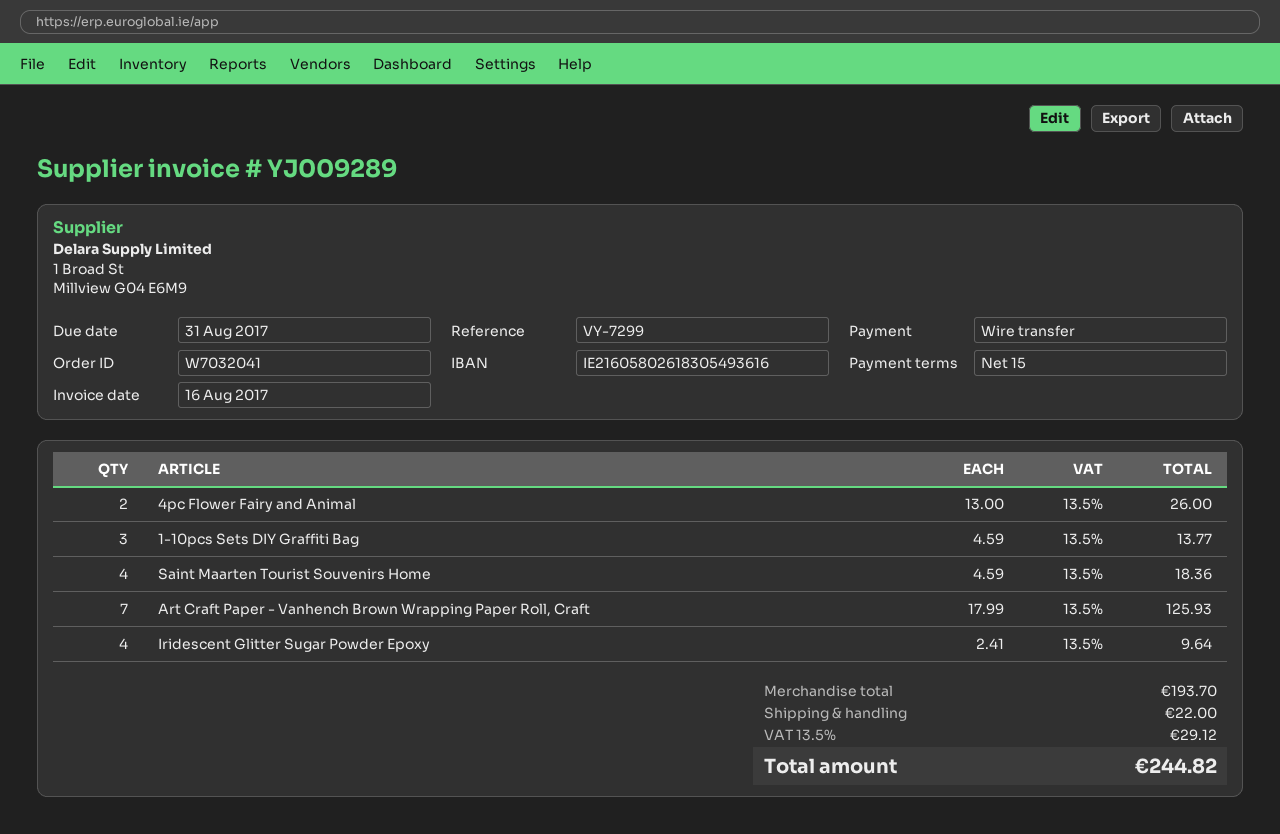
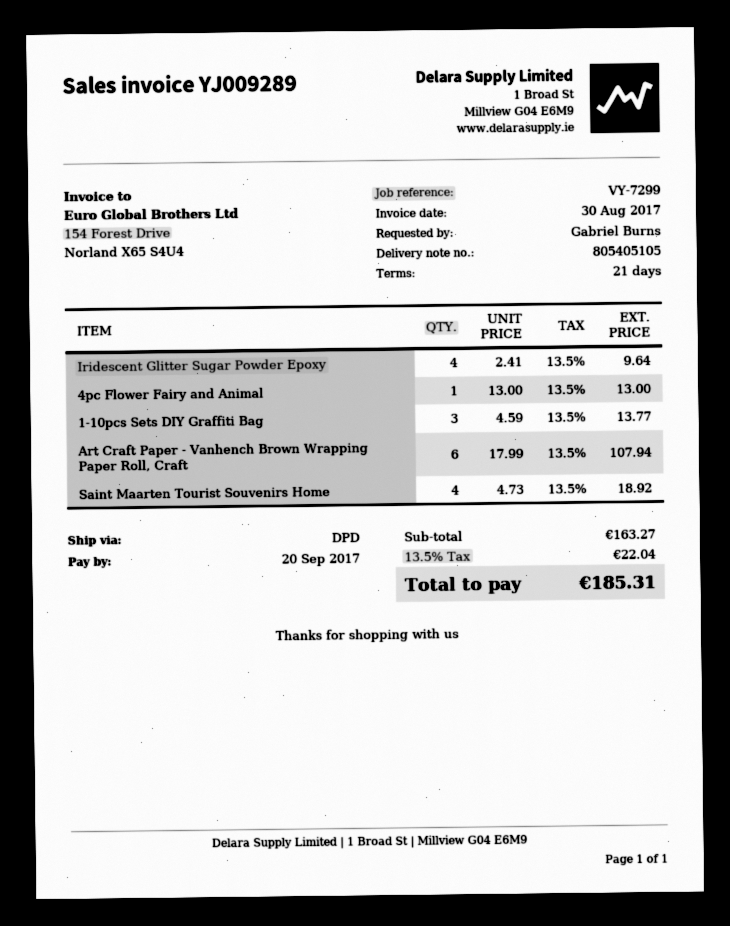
invoice date: 2017-08-16 -> 2017-08-30
payment terms: 15 days -> 21 days
due date: 2017-08-31 -> 2017-09-20
4pc Flower Fairy and Animal: 2 x 13.00 = 26.00 -> 1 x 13.00 = 13.00
Saint Maarten Tourist Souvenirs Home: 4 x 4.59 = 18.36 -> 4 x 4.73 = 18.92
Art Craft Paper - Vanhench Brown Wrapping Paper Roll, Craft: 7 x 17.99 = 125.93 -> 6 x 17.99 = 107.94
subtotal: 193.70 -> 163.27
shipping: 22.00 -> none
tax: 13.5% = 29.12 -> 13.5% = 22.04
total: 244.82 -> 185.31

